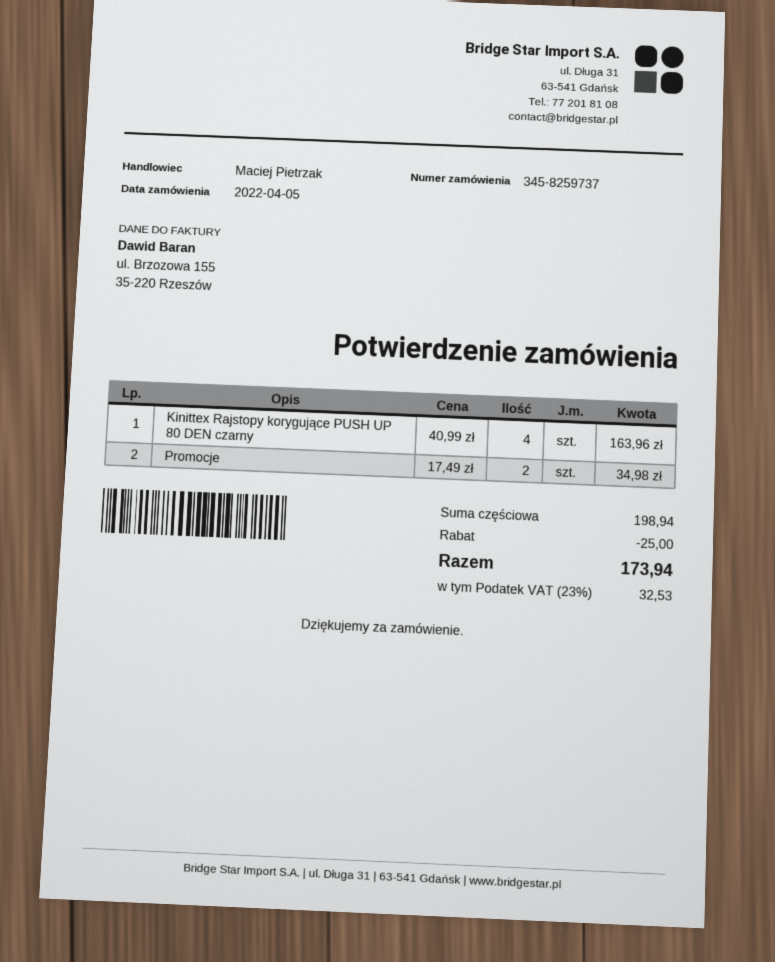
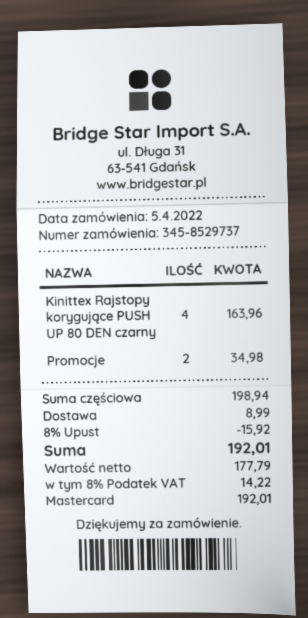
order number: 345-8259737 -> 345-8529737
discount: 25.00 -> 15.92
shipping: none -> 8.99
tax: 23% = 32.53 -> 8% = 14.22
total: 173.94 -> 192.01

